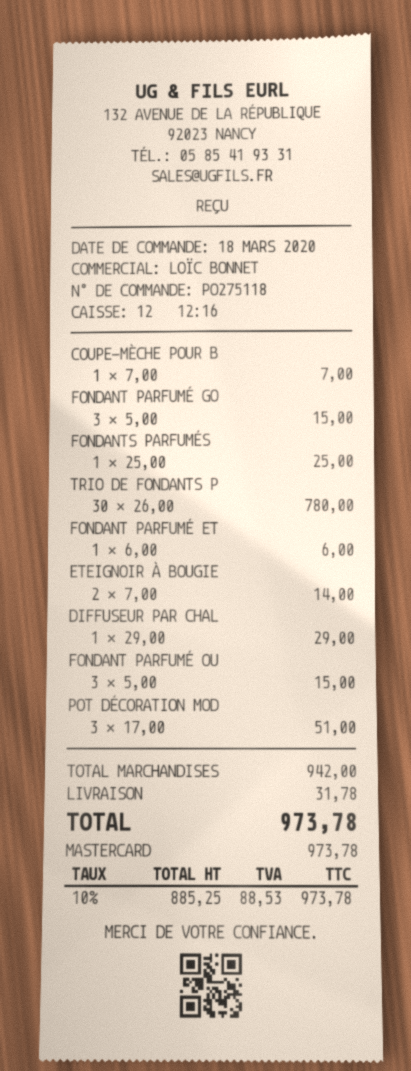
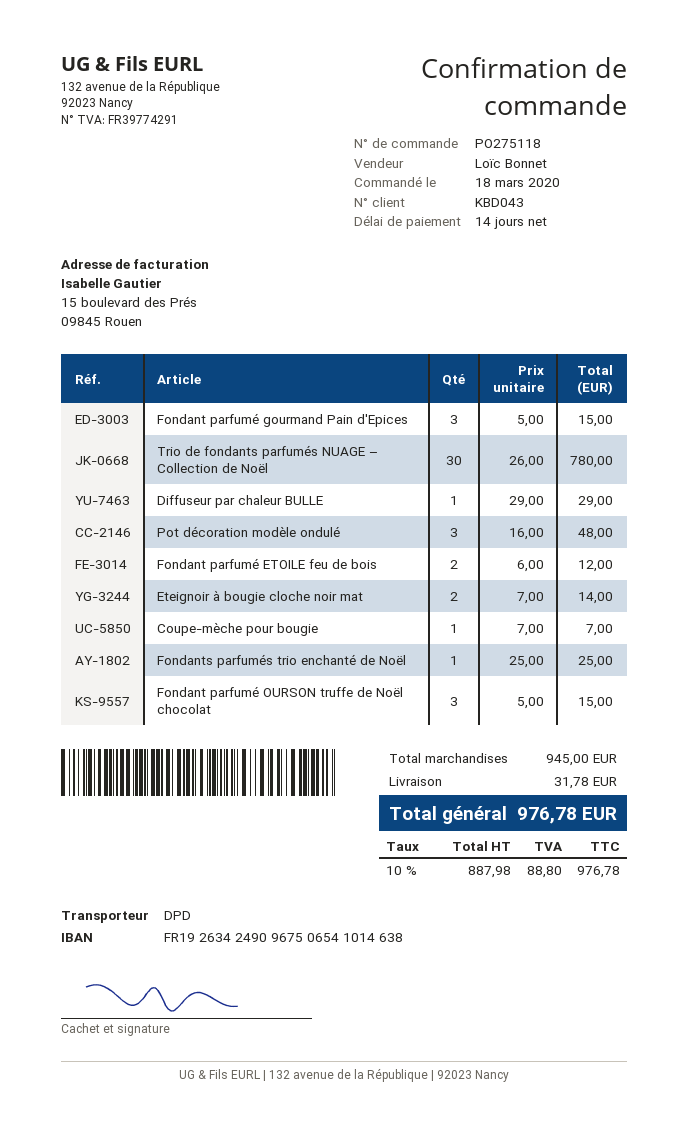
FONDANT PARFUMÉ ET: 1 x 6.00 = 6.00 -> 2 x 6.00 = 12.00
POT DÉCORATION MOD: 3 x 17.00 = 51.00 -> 3 x 16.00 = 48.00
subtotal: 942.00 -> 945.00
net: 885.25 -> 887.98
tax: 10% = 88.53 -> 10% = 88.80
total: 973.78 -> 976.78

